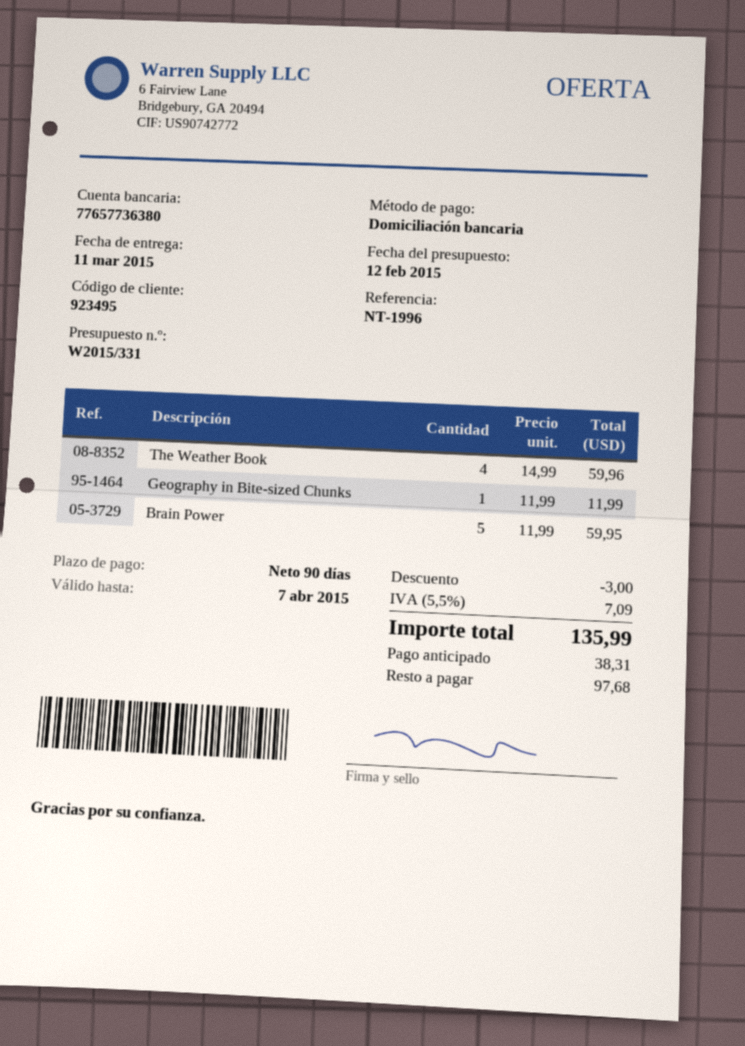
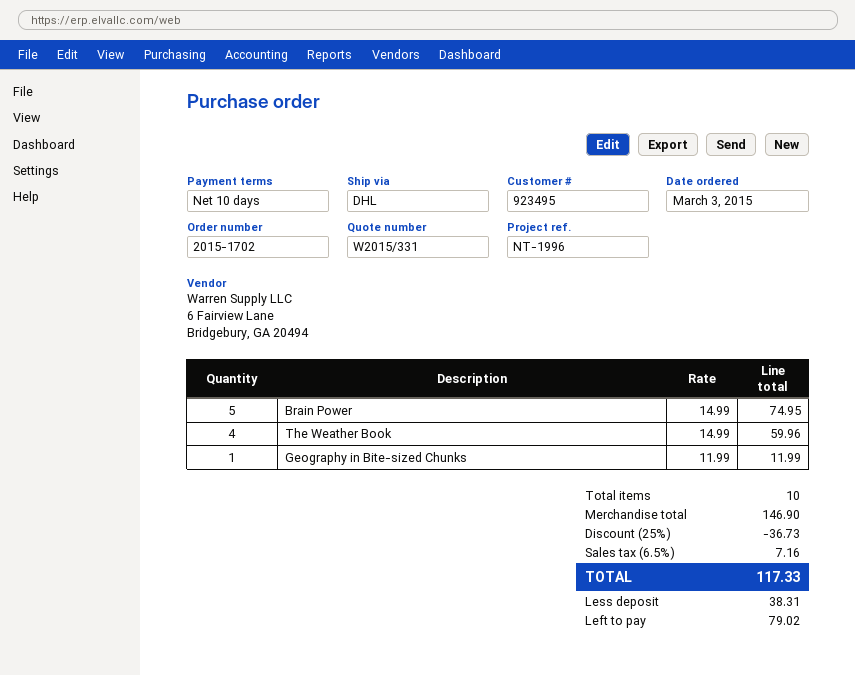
payment terms: 90 days -> 10 days
Brain Power: 5 x 11.99 = 59.95 -> 5 x 14.99 = 74.95
discount: 3.00 -> 36.73
tax: 5.5% = 7.09 -> 6.5% = 7.16
total: 135.99 -> 117.33
balance: 97.68 -> 79.02

